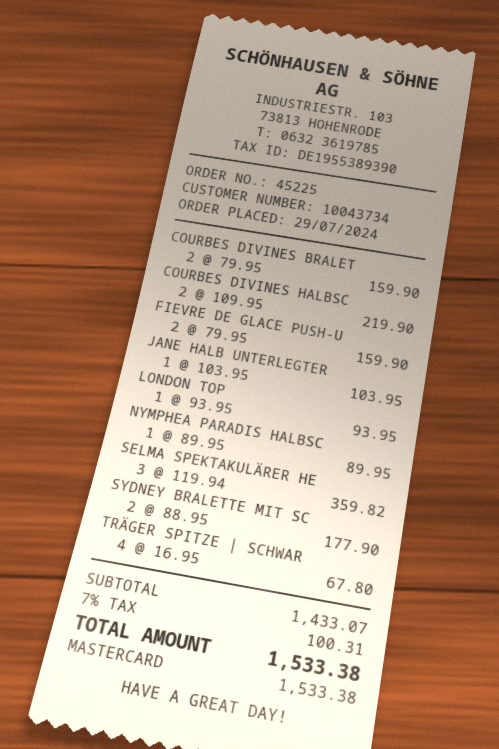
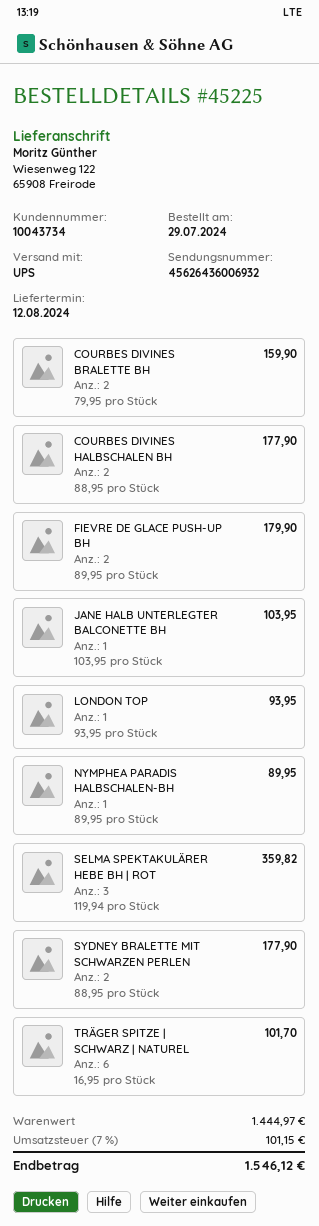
COURBES DIVINES HALBSC: 2 x 109.95 = 219.90 -> 2 x 88.95 = 177.90
FIEVRE DE GLACE PUSH-U: 2 x 79.95 = 159.90 -> 2 x 89.95 = 179.90
TRÄGER SPITZE | SCHWAR: 4 x 16.95 = 67.80 -> 6 x 16.95 = 101.70
subtotal: 1433.07 -> 1444.97
tax: 7% = 100.31 -> 7% = 101.15
total: 1533.38 -> 1546.12

